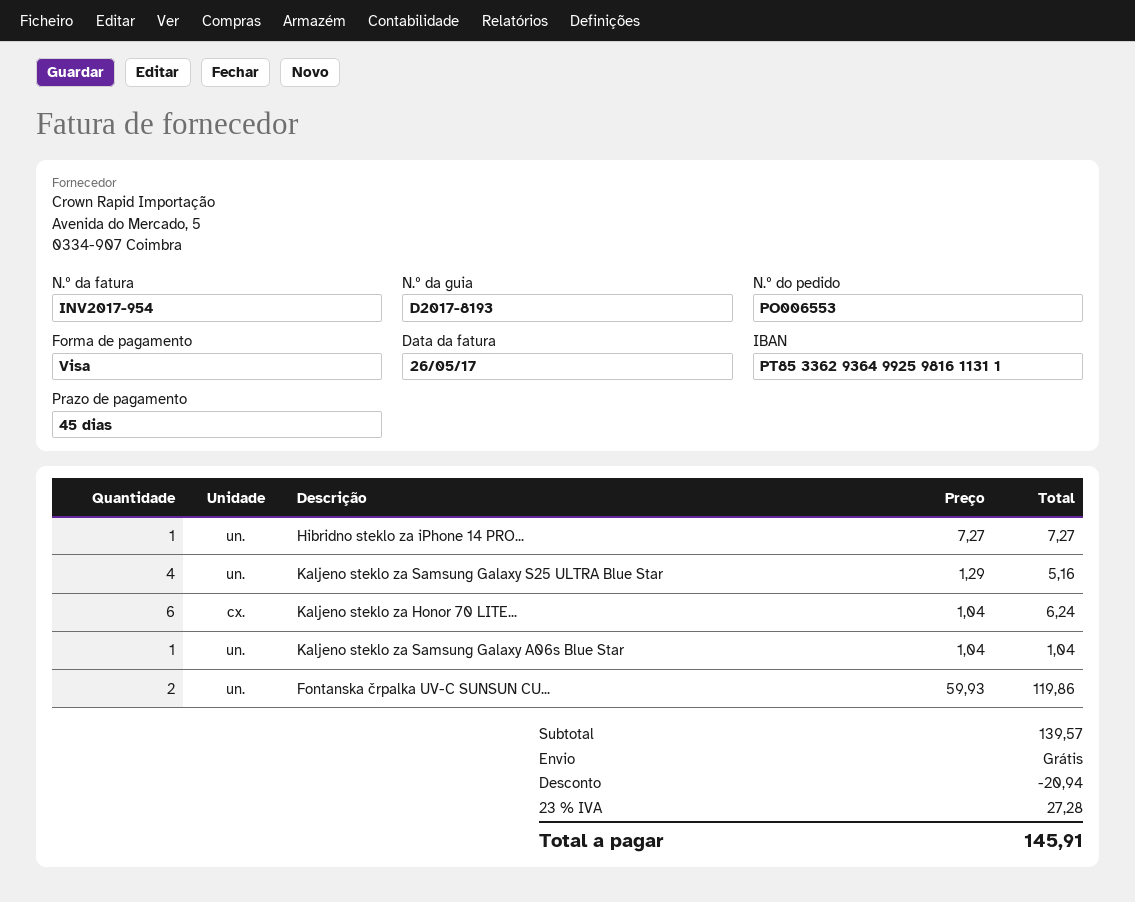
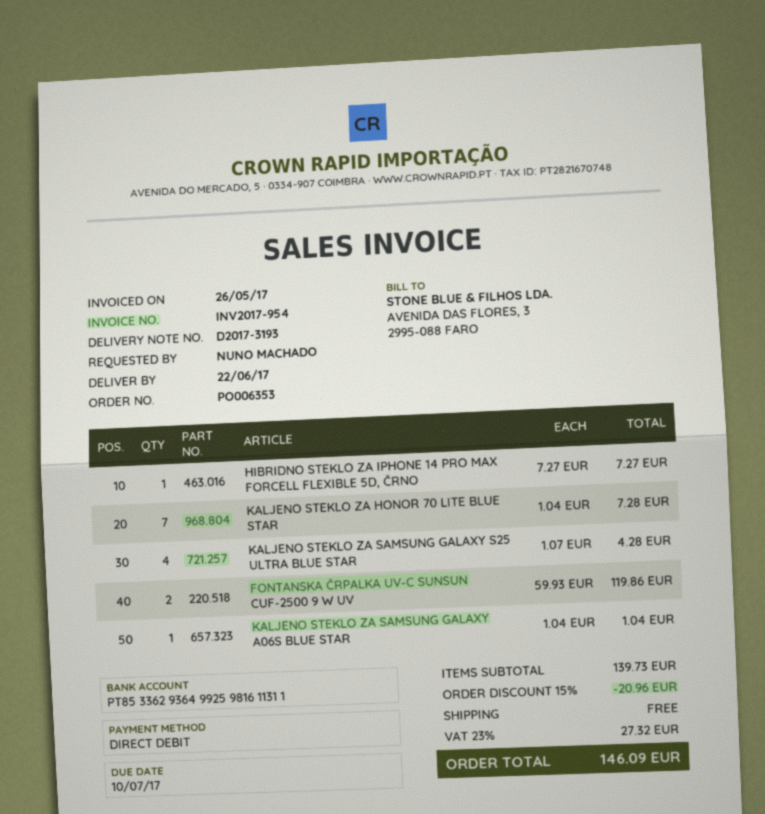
order number: PO006553 -> PO006353
delivery note number: D2017-8193 -> D2017-3193
payment method: Visa -> direct debit
Kaljeno steklo za Samsung Galaxy S25 ULTRA Blue Star: 4 x 1.29 = 5.16 -> 4 x 1.07 = 4.28
Kaljeno steklo za Honor 70 LITE...: 6 x 1.04 = 6.24 -> 7 x 1.04 = 7.28
subtotal: 139.57 -> 139.73
discount: 20.94 -> 20.96
tax: 23% = 27.28 -> 23% = 27.32
total: 145.91 -> 146.09

